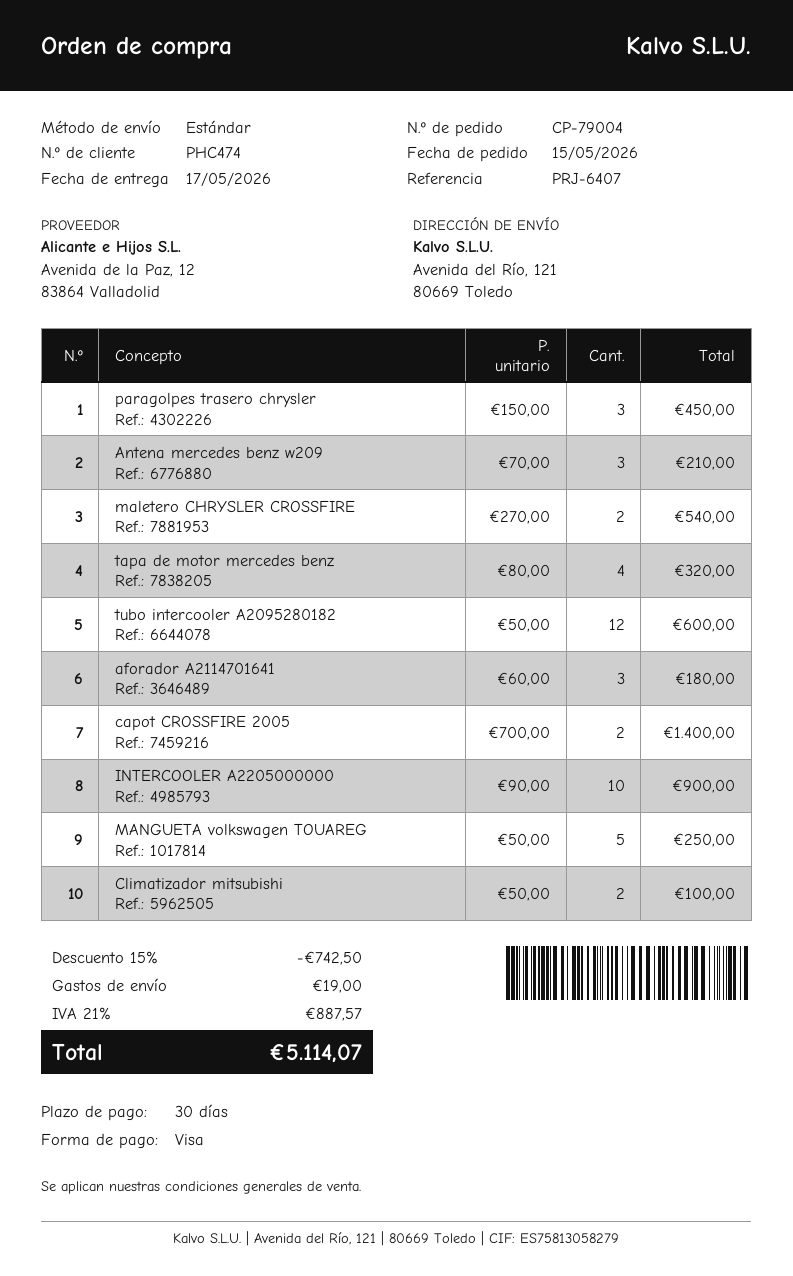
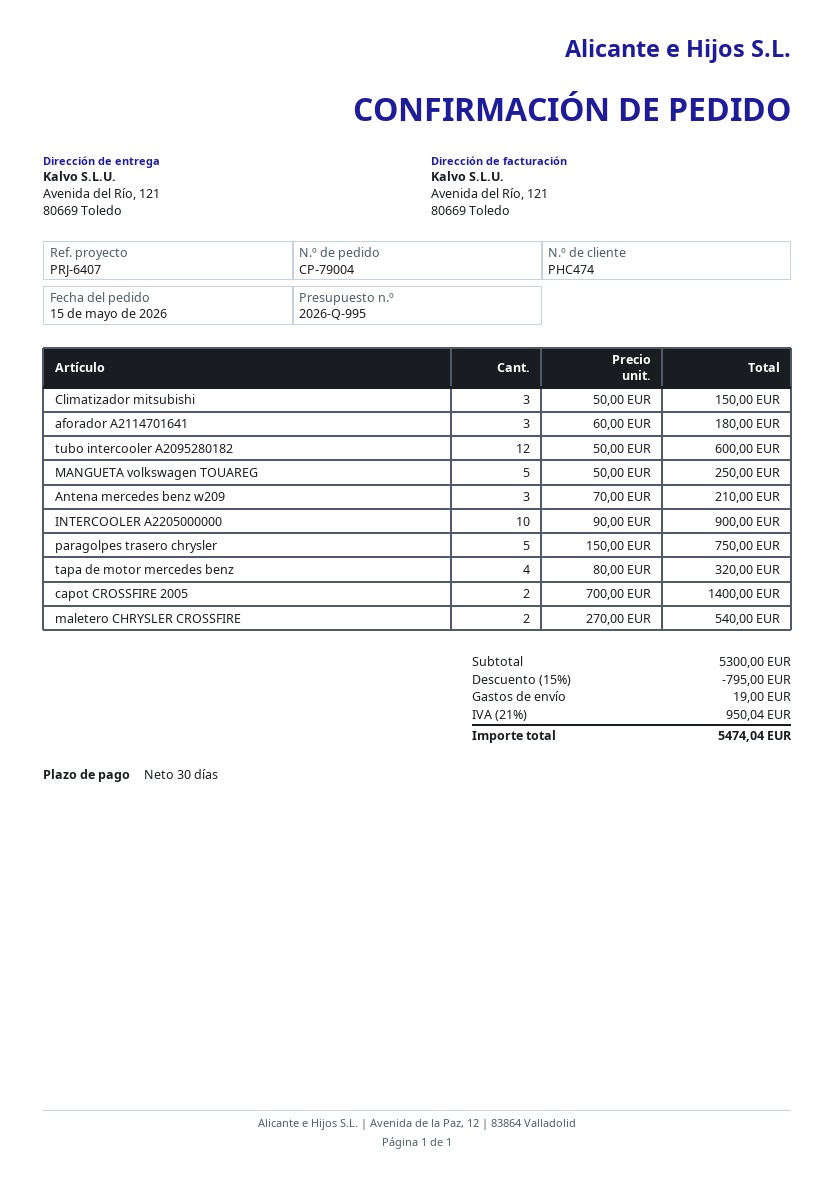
paragolpes trasero chrysler: 3 x 150.00 = 450.00 -> 5 x 150.00 = 750.00
Climatizador mitsubishi: 2 x 50.00 = 100.00 -> 3 x 50.00 = 150.00
discount: 15% = 742.50 -> 15% = 795.00
tax: 21% = 887.57 -> 21% = 950.04
total: 5114.07 -> 5474.04

